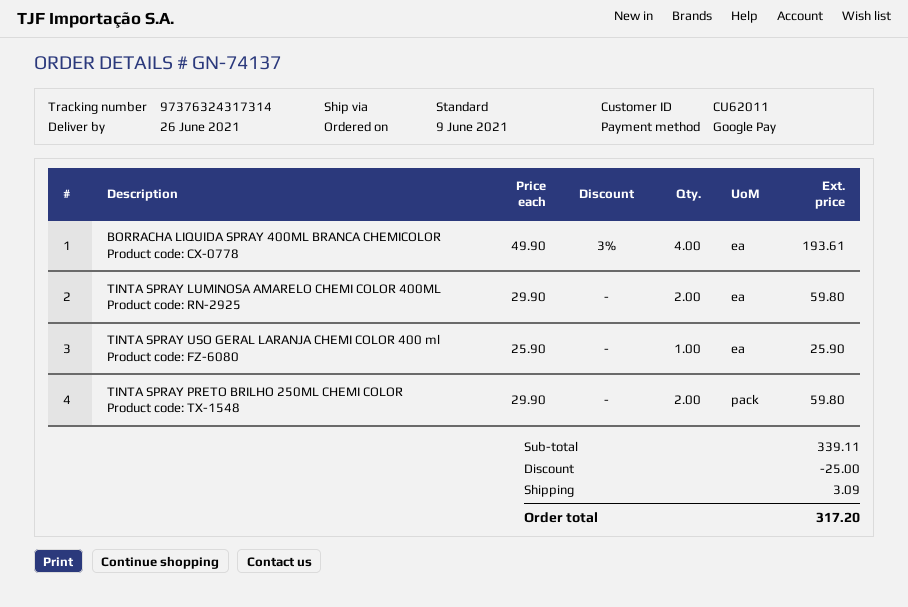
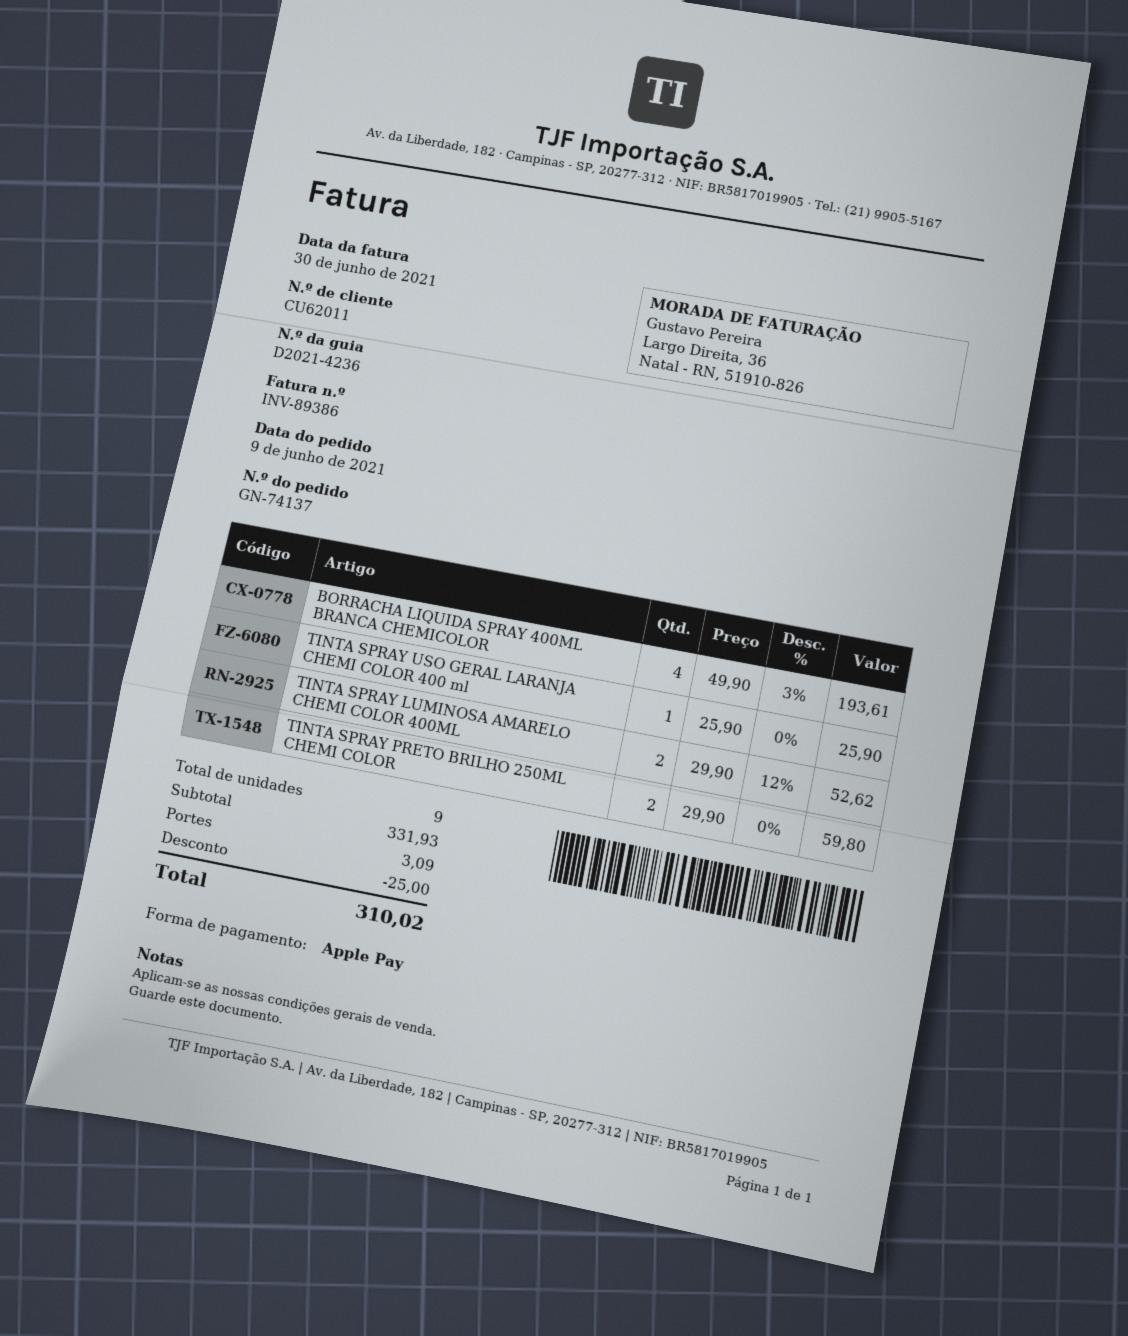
payment method: Google Pay -> Apple Pay
TINTA SPRAY LUMINOSA AMARELO CHEMI COLOR 400ML: 2 x 29.90 = 59.80 -> 2 x 29.90 - 12% = 52.62
subtotal: 339.11 -> 331.93
total: 317.20 -> 310.02

